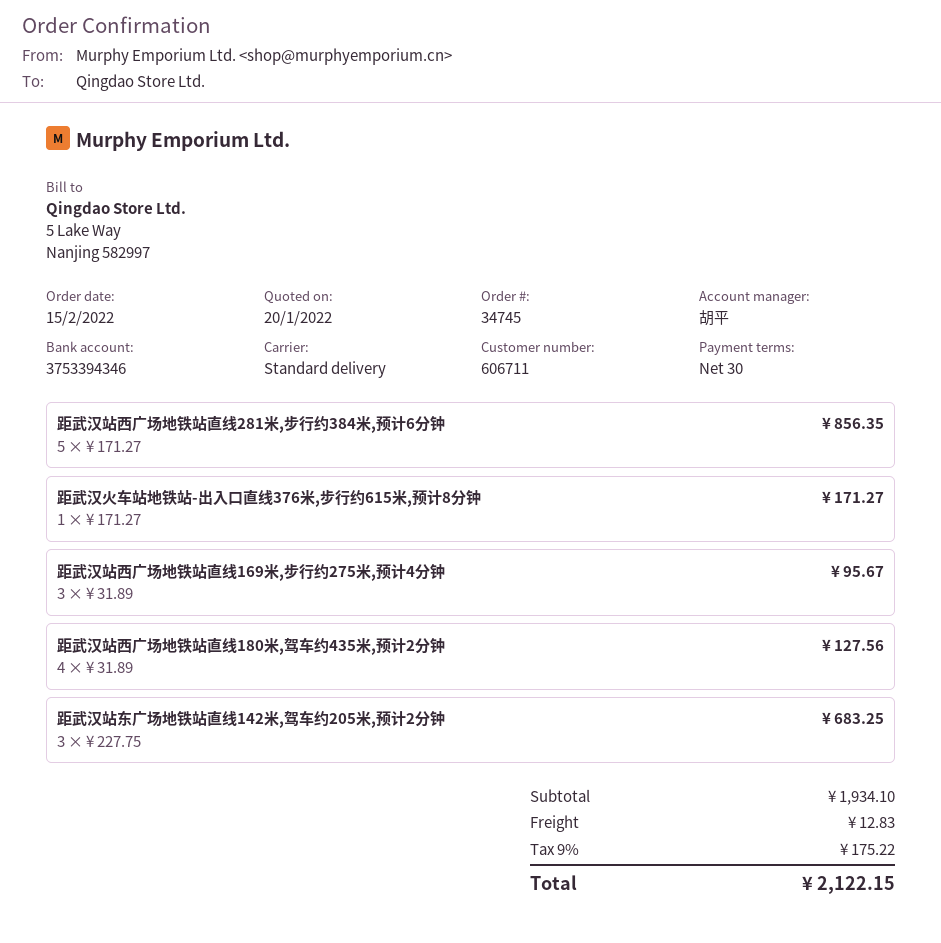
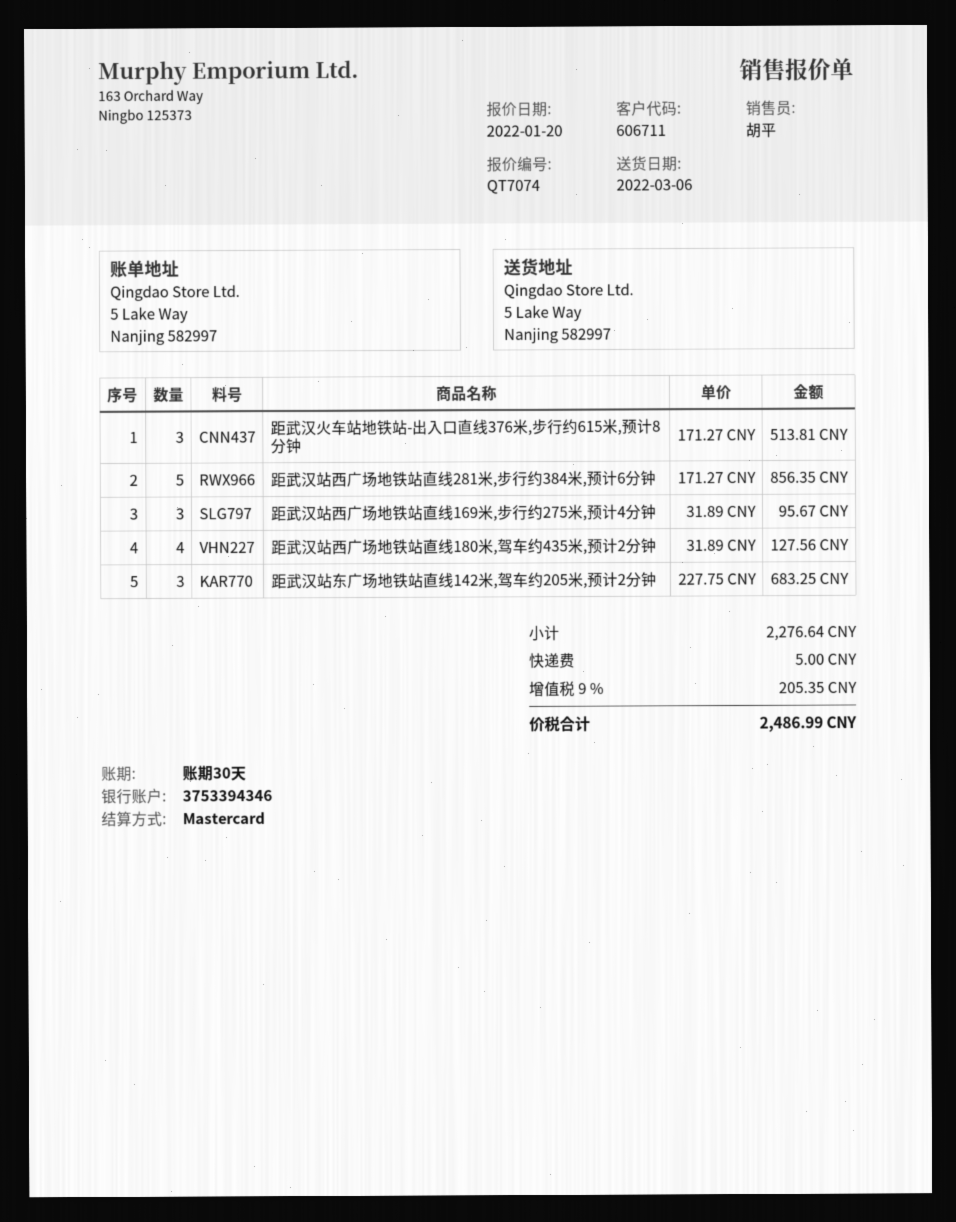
距武汉火车站地铁站-出入口直线376米,步行约615米,预计8分钟: 1 x 171.27 = 171.27 -> 3 x 171.27 = 513.81
subtotal: 1934.10 -> 2276.64
shipping: 12.83 -> 5.00
tax: 9% = 175.22 -> 9% = 205.35
total: 2122.15 -> 2486.99

